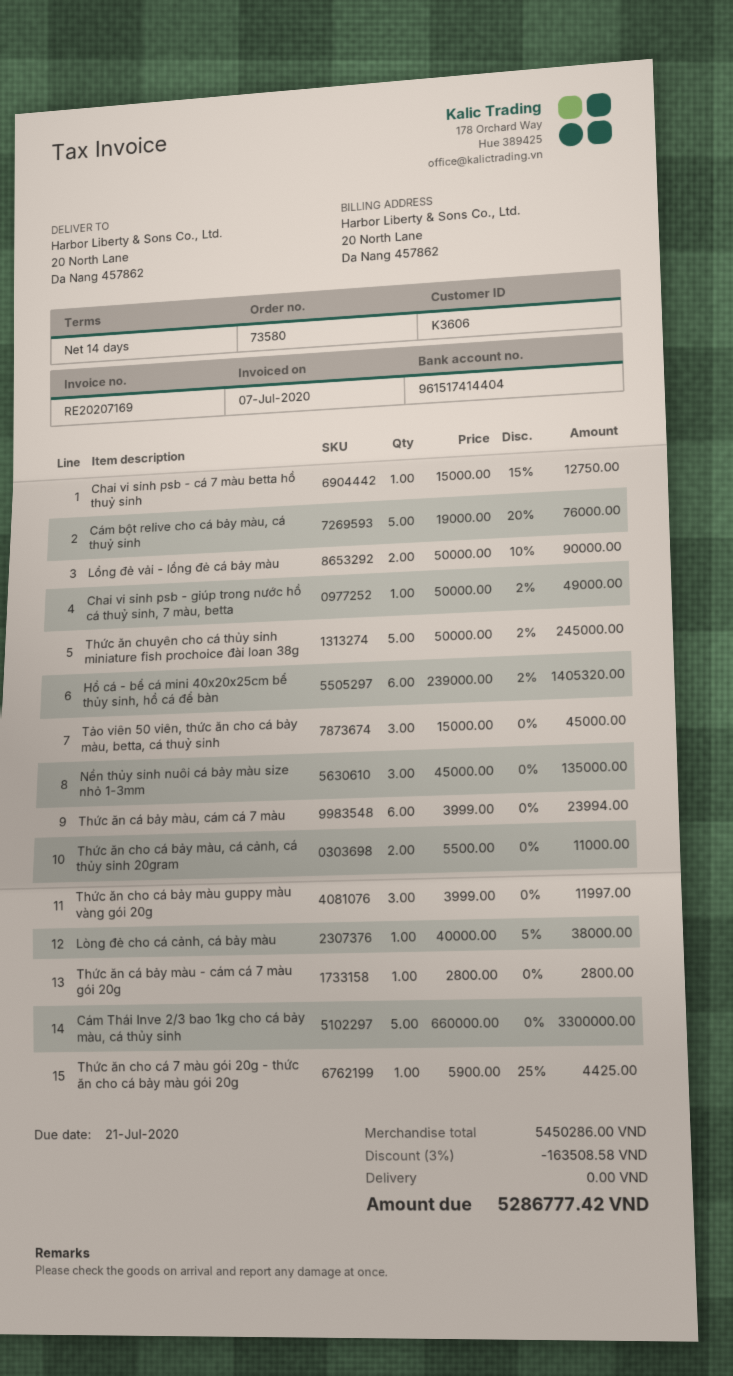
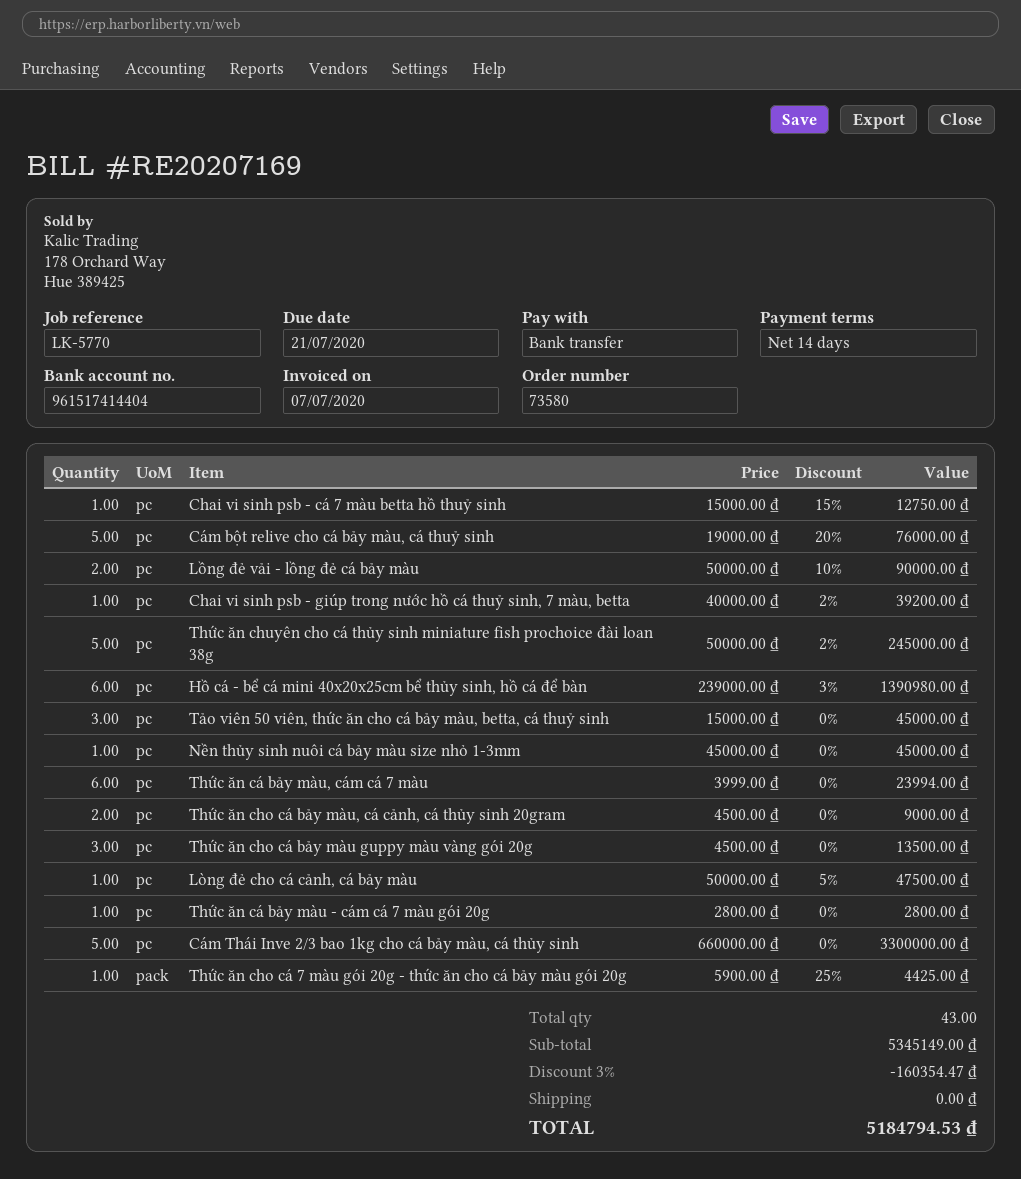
Chai vi sinh psb - giúp trong nước hồ cá thuỷ sinh, 7 màu, betta: 1 x 50000.00 - 2% = 49000.00 -> 1 x 40000.00 - 2% = 39200.00
Hồ cá - bể cá mini 40x20x25cm bể thủy sinh, hồ cá để bàn: 6 x 239000.00 - 2% = 1405320.00 -> 6 x 239000.00 - 3% = 1390980.00
Nền thủy sinh nuôi cá bảy màu size nhỏ 1-3mm: 3 x 45000.00 = 135000.00 -> 1 x 45000.00 = 45000.00
Thức ăn cho cá bảy màu, cá cảnh, cá thủy sinh 20gram: 2 x 5500.00 = 11000.00 -> 2 x 4500.00 = 9000.00
Thức ăn cho cá bảy màu guppy màu vàng gói 20g: 3 x 3999.00 = 11997.00 -> 3 x 4500.00 = 13500.00
Lòng đẻ cho cá cảnh, cá bảy màu: 1 x 40000.00 - 5% = 38000.00 -> 1 x 50000.00 - 5% = 47500.00
subtotal: 5450286.00 -> 5345149.00
discount: 3% = 163508.58 -> 3% = 160354.47
total: 5286777.42 -> 5184794.53

